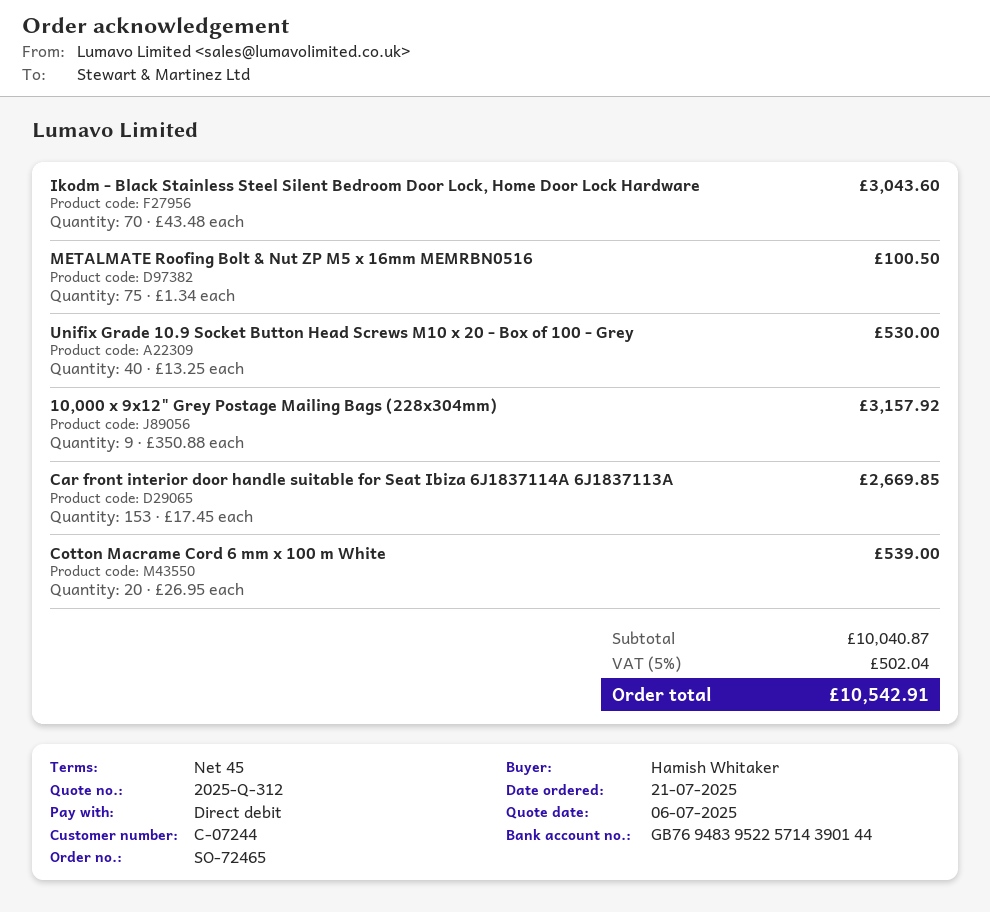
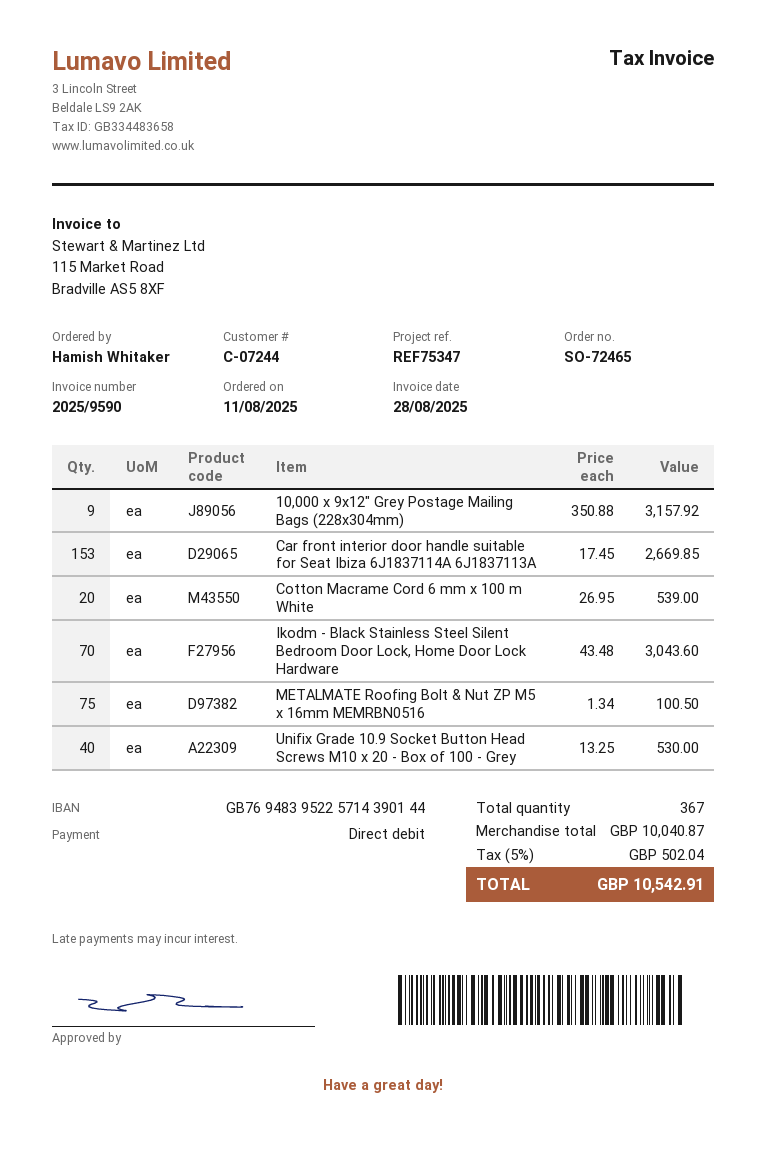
order date: 2025-07-21 -> 2025-08-11

